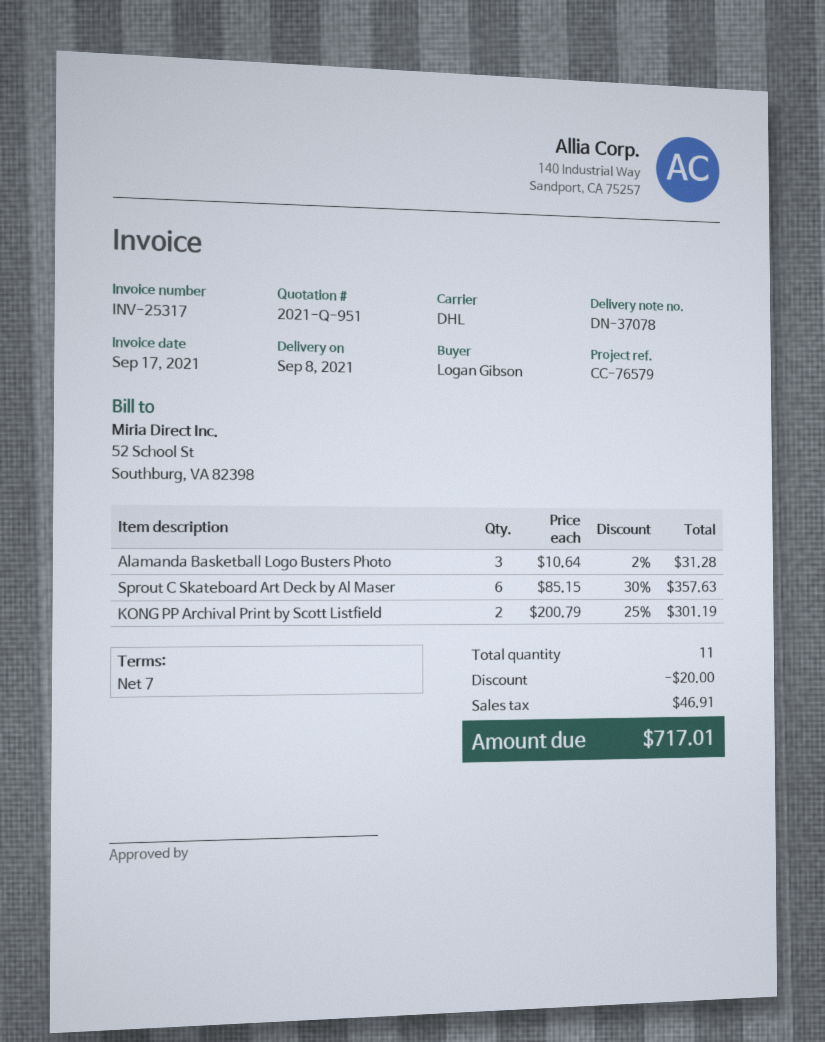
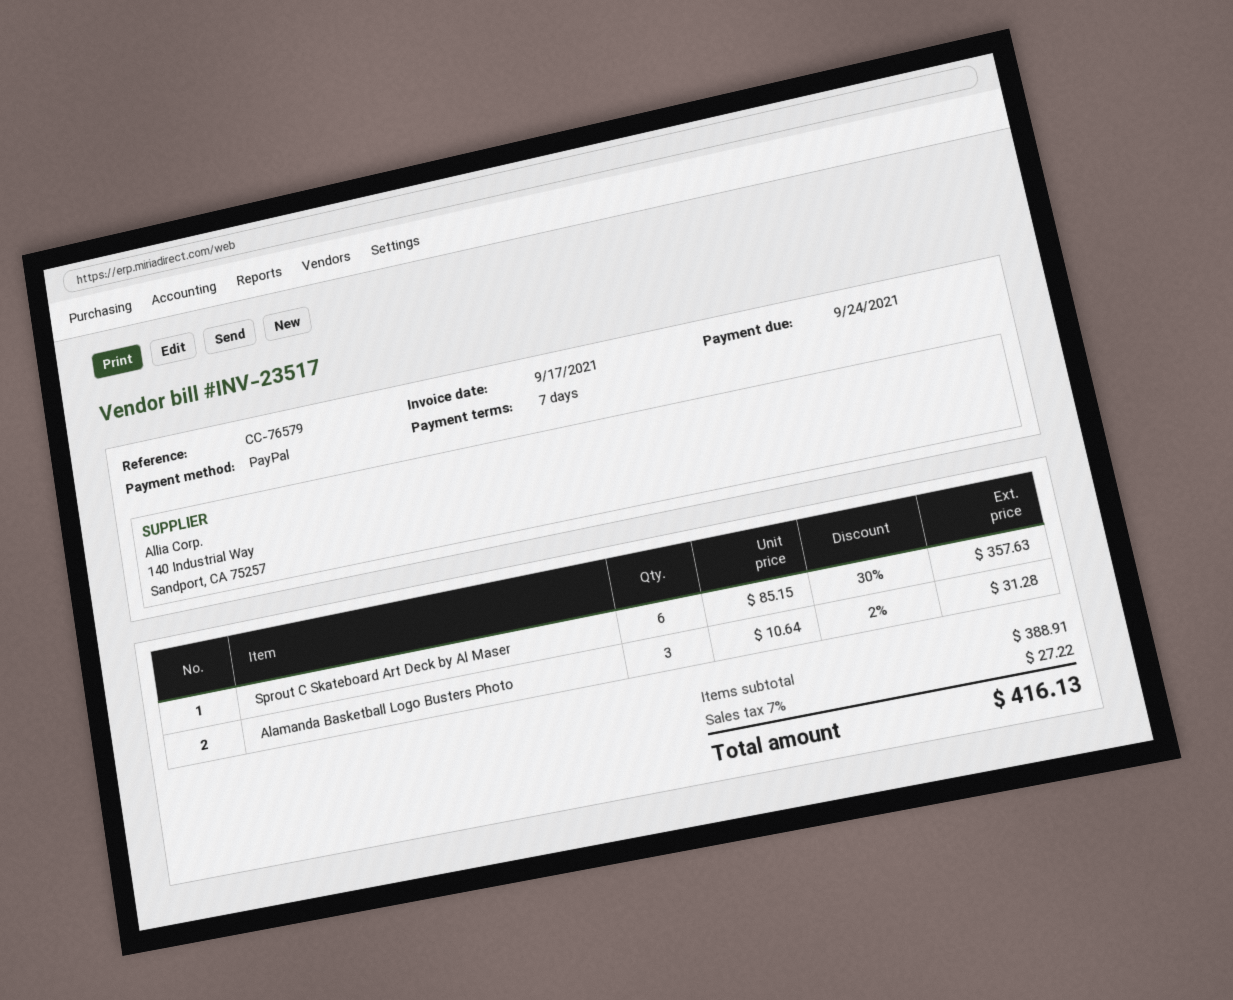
invoice number: INV-25317 -> INV-23517
KONG PP Archival Print by Scott Listfield: 2 x 200.79 - 25% = 301.19 -> none
discount: 20.00 -> none
tax: 46.91 -> 27.22
total: 717.01 -> 416.13

